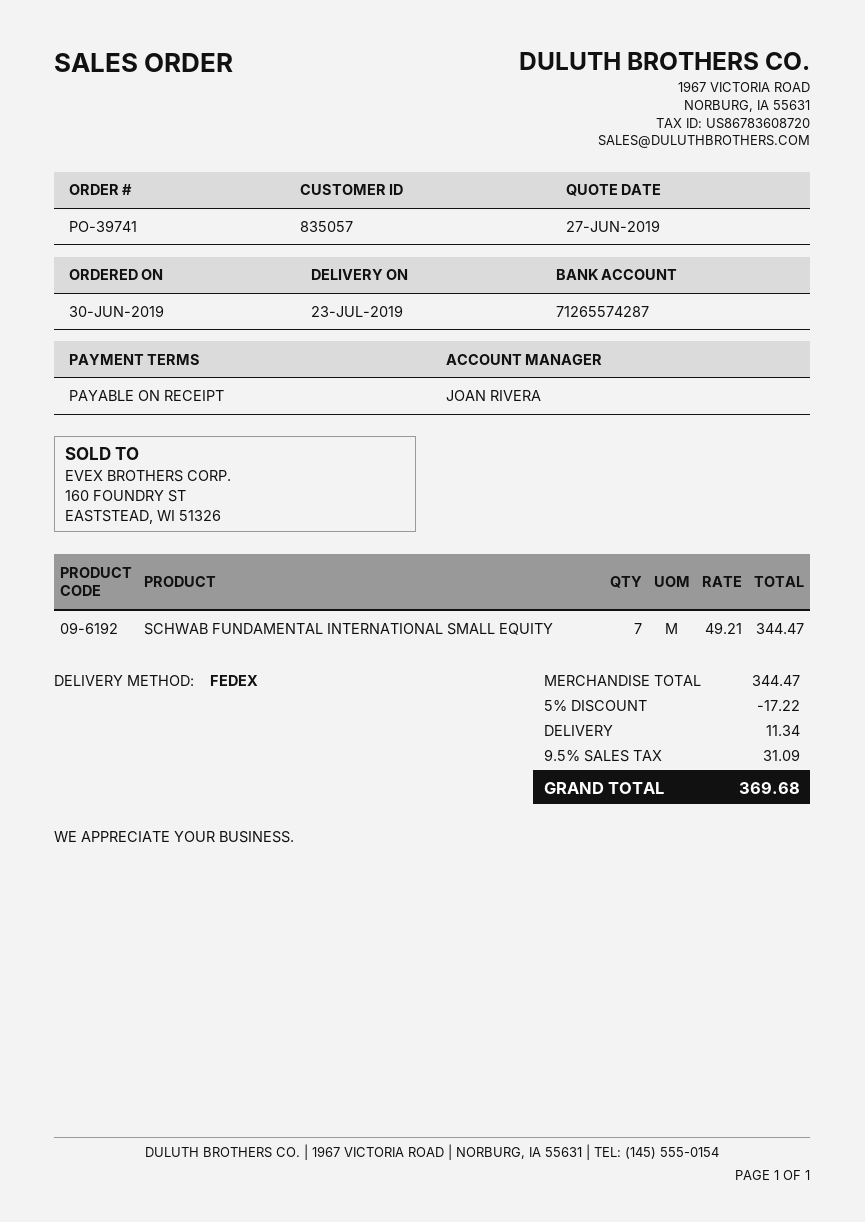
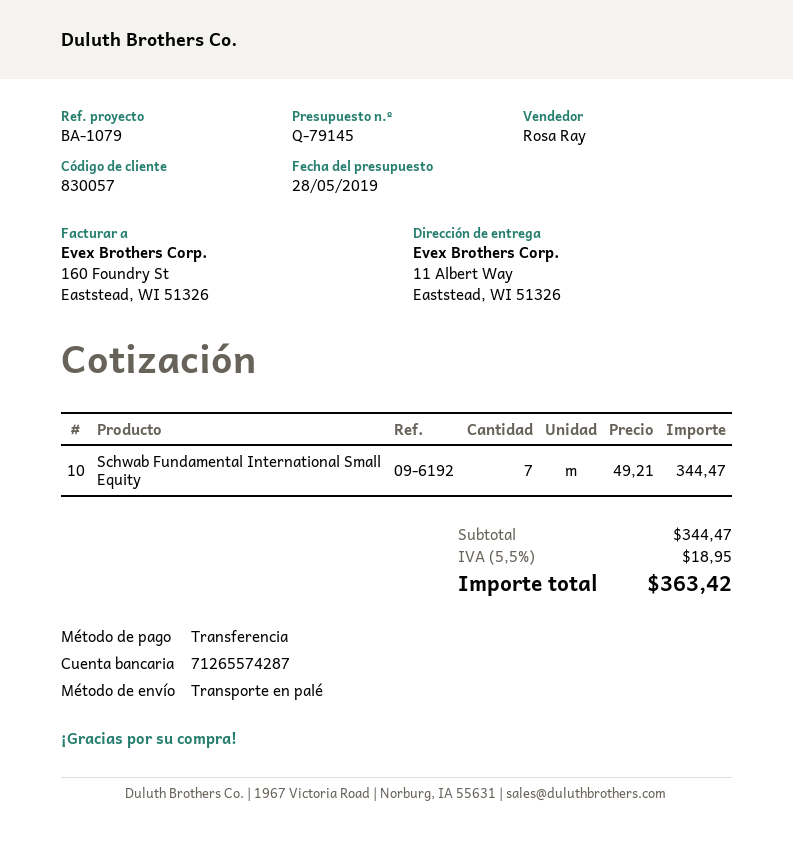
quote date: 2019-06-27 -> 2019-05-28
customer number: 835057 -> 830057
sales rep: JOAN RIVERA -> Rosa Ray
shipping method: FedEx -> pallet freight
discount: 5% = 17.22 -> none
shipping: 11.34 -> none
tax: 9.5% = 31.09 -> 5.5% = 18.95
total: 369.68 -> 363.42

